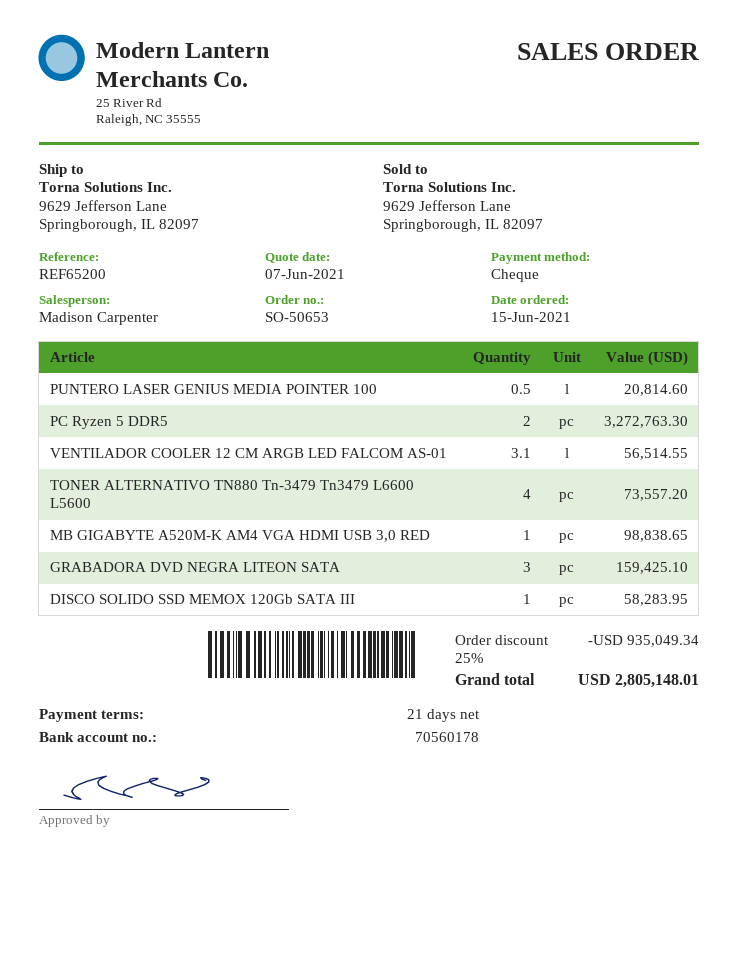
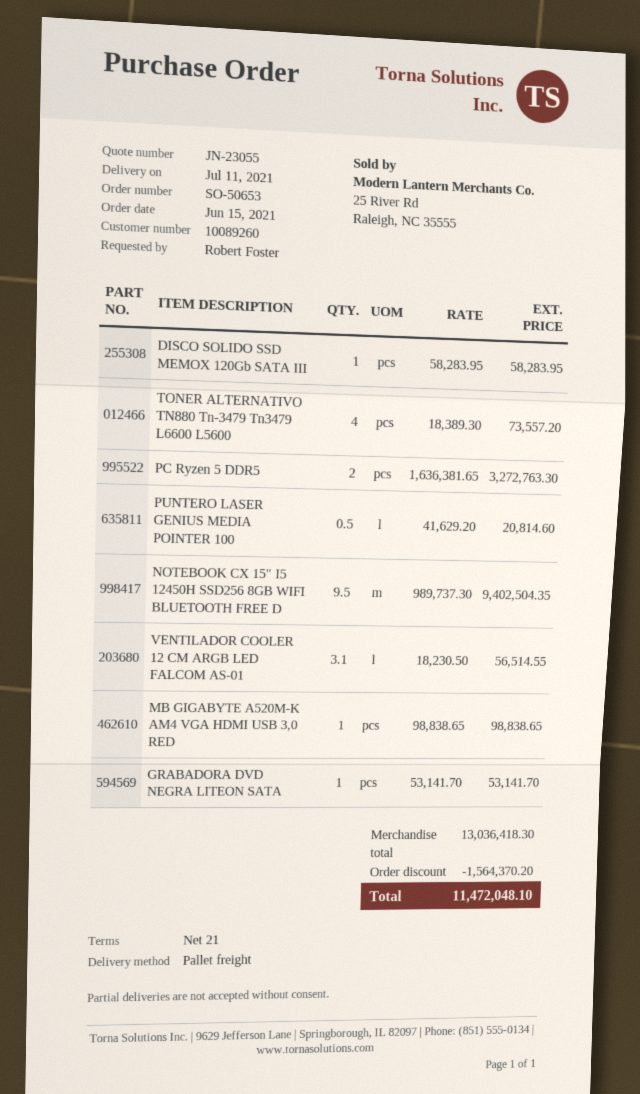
GRABADORA DVD NEGRA LITEON SATA: 3 for 159425.10 -> 1 for 53141.70
NOTEBOOK CX 15" I5 12450H SSD256 8GB WIFI BLUETOOTH FREE D: none -> 9.5 for 9402504.35
discount: 935049.34 -> 1564370.20
total: 2805148.01 -> 11472048.10

